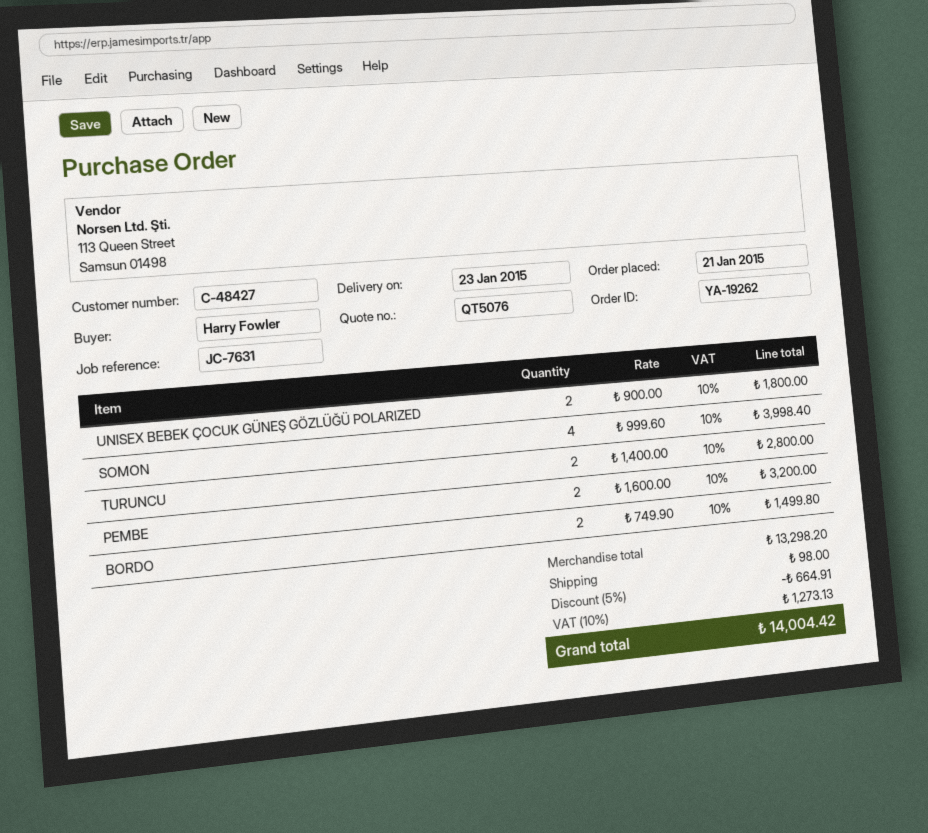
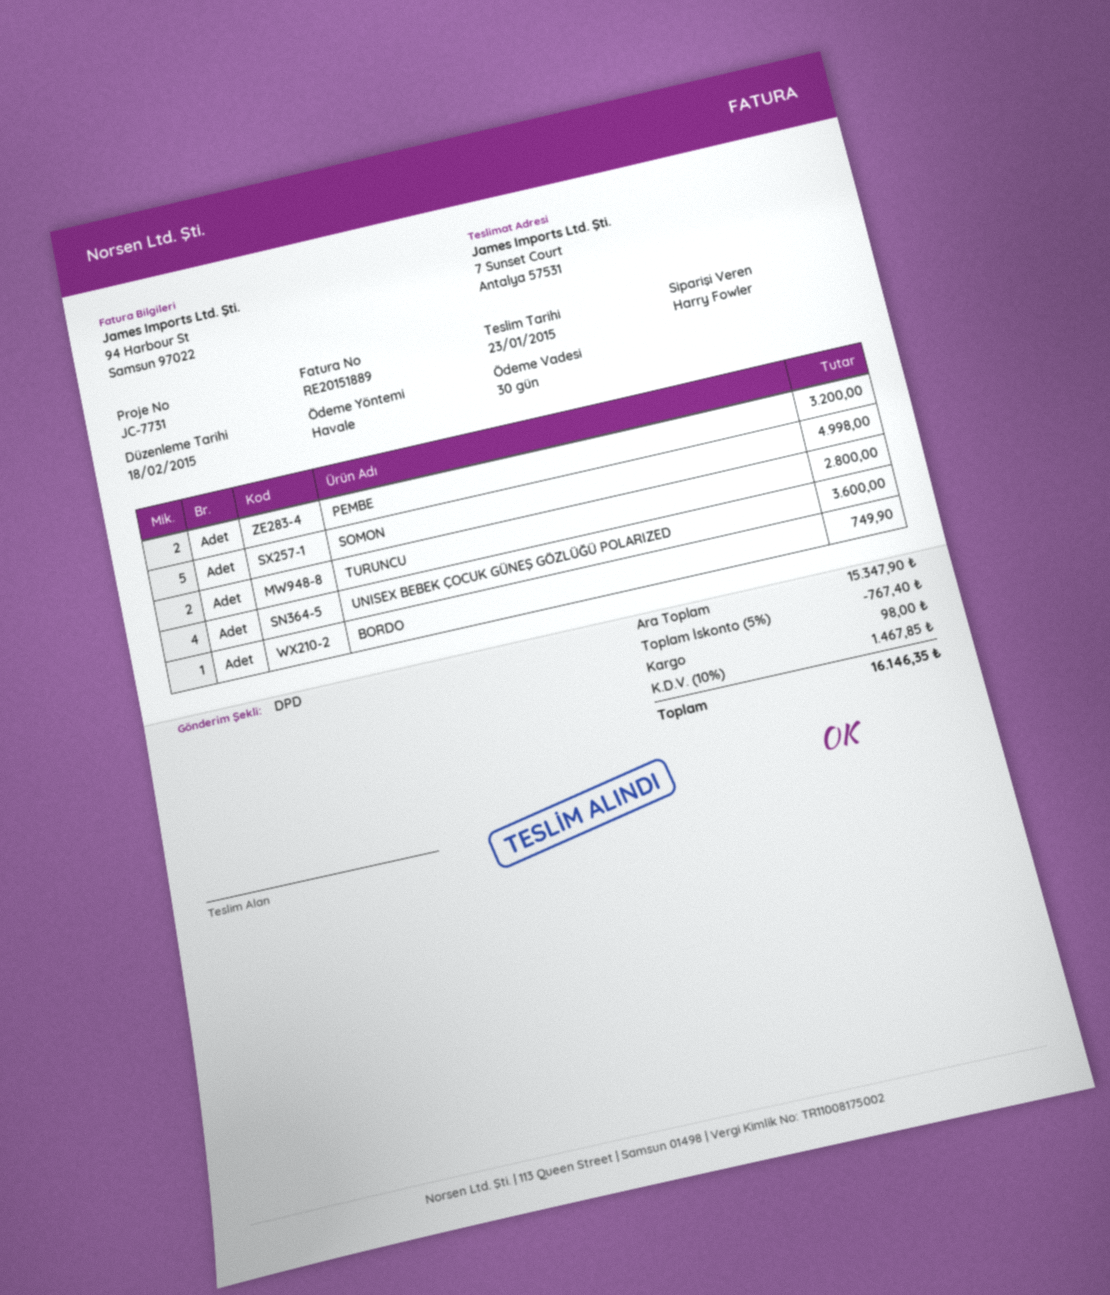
reference: JC-7631 -> JC-7731
UNISEX BEBEK ÇOCUK GÜNEŞ GÖZLÜĞÜ POLARIZED: 2 for 1800.00 -> 4 for 3600.00
SOMON: 4 for 3998.40 -> 5 for 4998.00
BORDO: 2 for 1499.80 -> 1 for 749.90
subtotal: 13298.20 -> 15347.90
discount: 5% = 664.91 -> 5% = 767.40
tax: 10% = 1273.13 -> 10% = 1467.85
total: 14004.42 -> 16146.35

